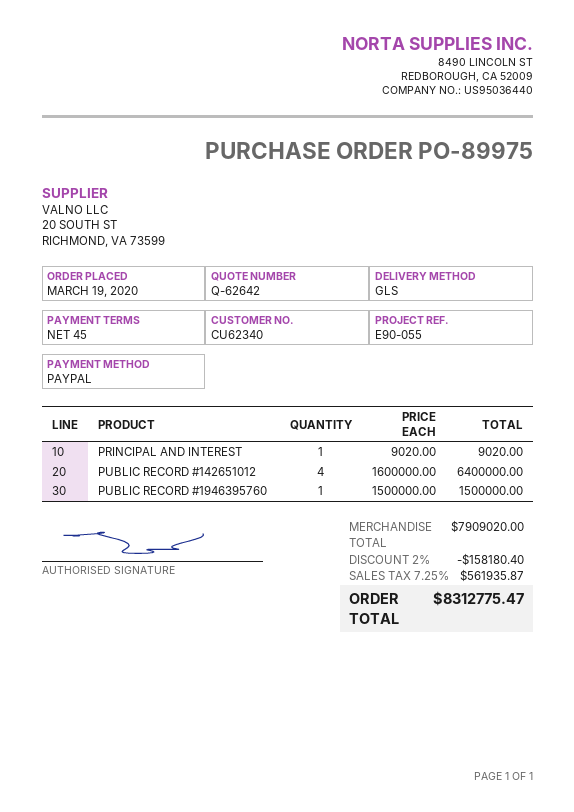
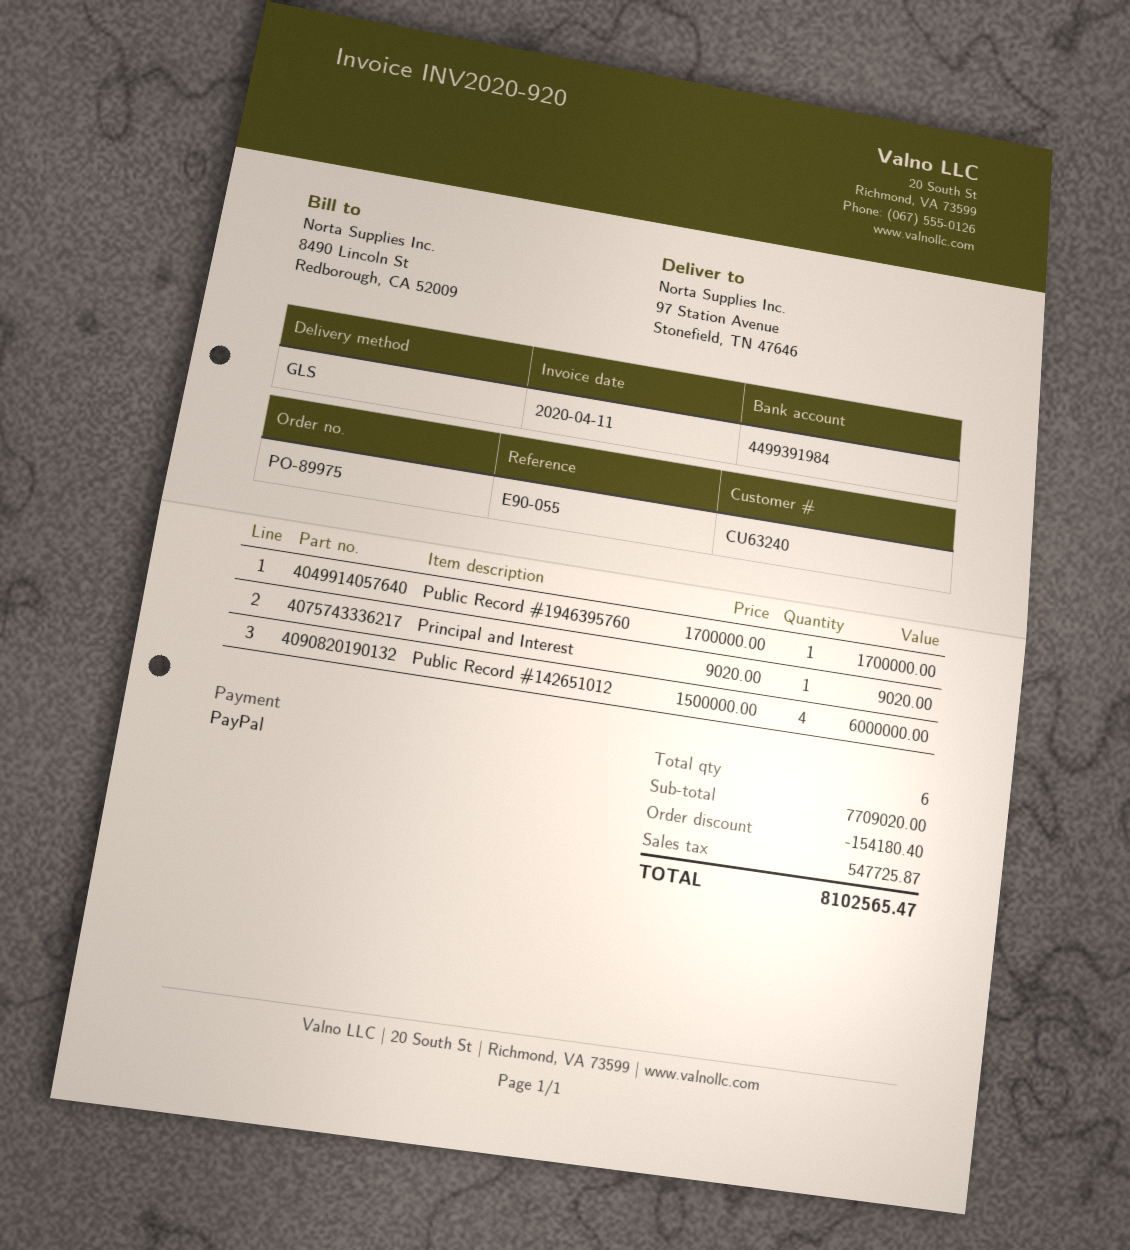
customer number: CU62340 -> CU63240
PUBLIC RECORD #142651012: 4 x 1600000.00 = 6400000.00 -> 4 x 1500000.00 = 6000000.00
PUBLIC RECORD #1946395760: 1 x 1500000.00 = 1500000.00 -> 1 x 1700000.00 = 1700000.00
subtotal: 7909020.00 -> 7709020.00
discount: 158180.40 -> 154180.40
tax: 561935.87 -> 547725.87
total: 8312775.47 -> 8102565.47

